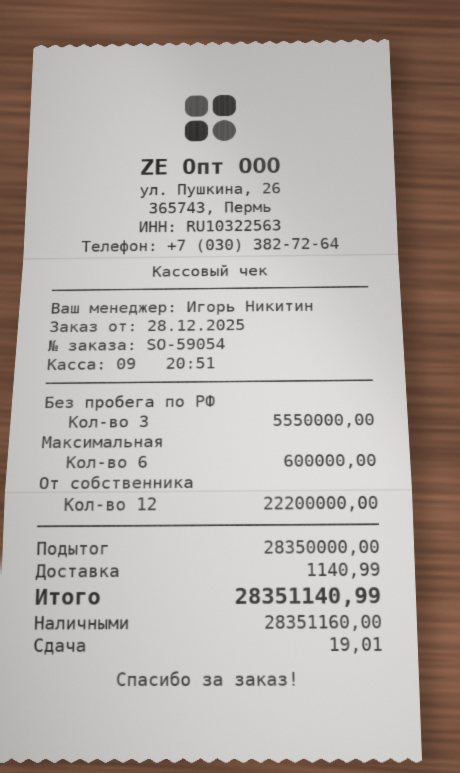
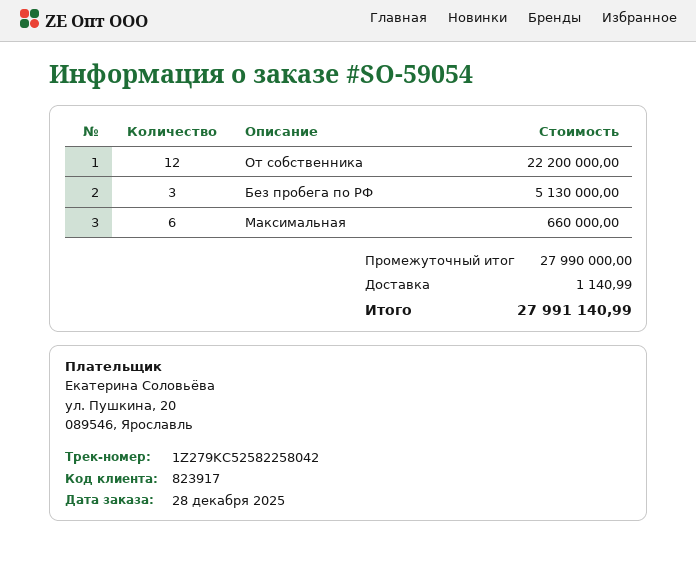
Без пробега по РФ: 3 for 5550000.00 -> 3 for 5130000.00
Максимальная: 6 for 600000.00 -> 6 for 660000.00
subtotal: 28350000.00 -> 27990000.00
total: 28351140.99 -> 27991140.99

